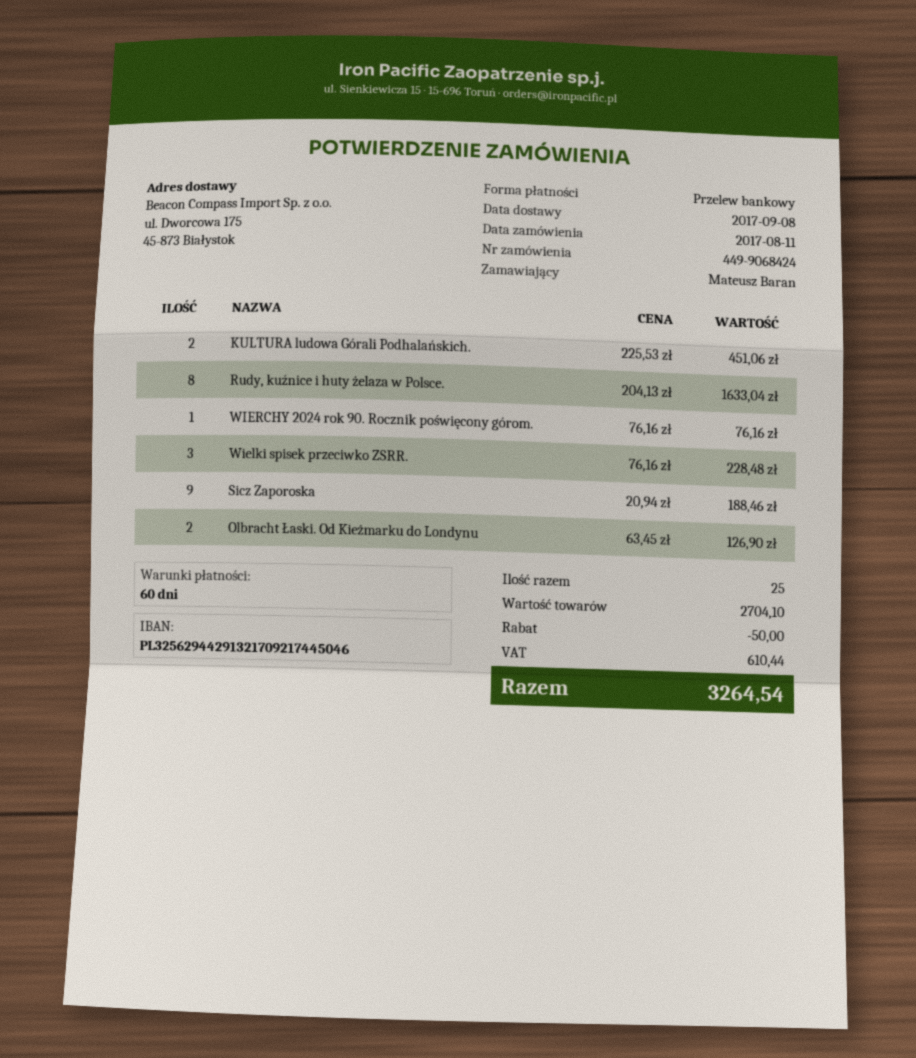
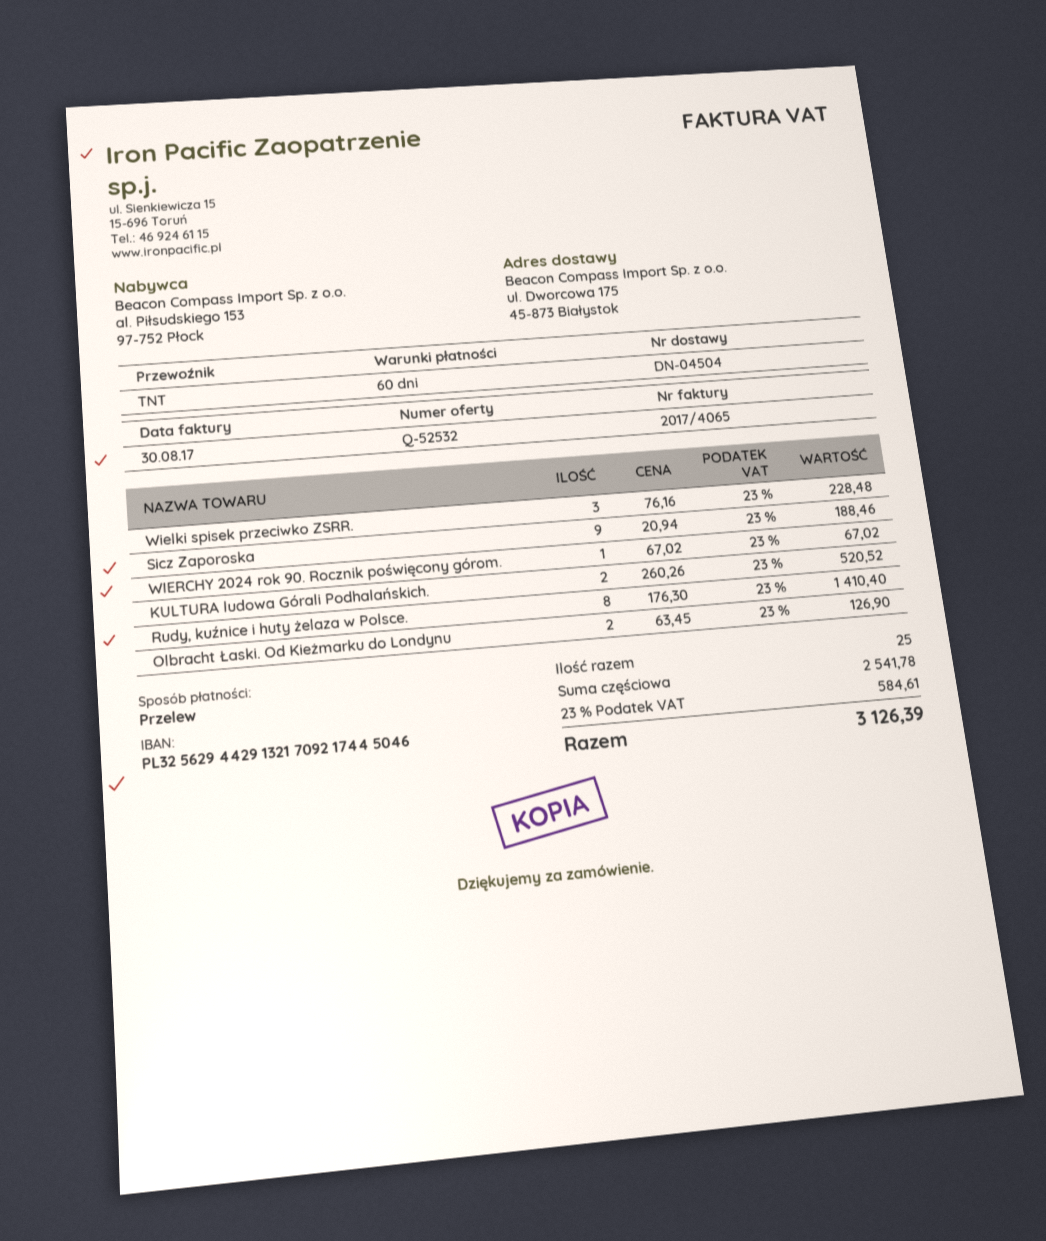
KULTURA ludowa Górali Podhalańskich.: 2 x 225.53 = 451.06 -> 2 x 260.26 = 520.52
Rudy, kuźnice i huty żelaza w Polsce.: 8 x 204.13 = 1633.04 -> 8 x 176.30 = 1410.40
WIERCHY 2024 rok 90. Rocznik poświęcony górom.: 1 x 76.16 = 76.16 -> 1 x 67.02 = 67.02
subtotal: 2704.10 -> 2541.78
discount: 50.00 -> none
tax: 610.44 -> 584.61
total: 3264.54 -> 3126.39

